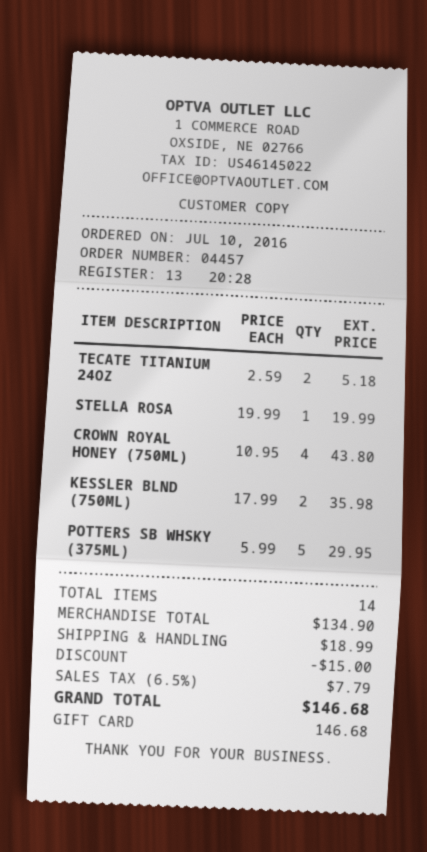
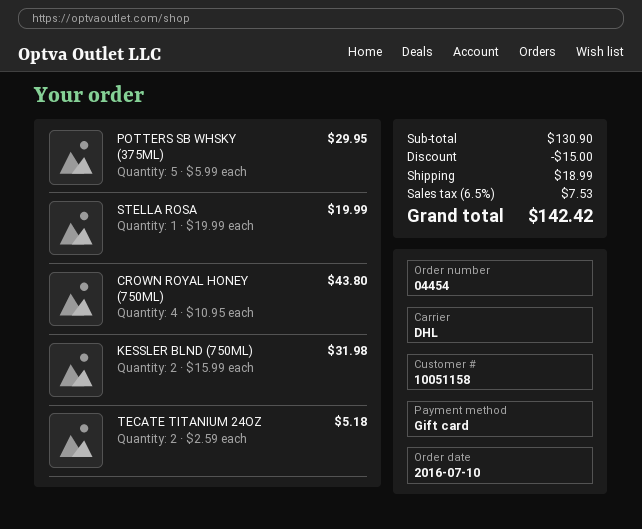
order number: 04457 -> 04454
KESSLER BLND (750ML): 2 x 17.99 = 35.98 -> 2 x 15.99 = 31.98
subtotal: 134.90 -> 130.90
tax: 6.5% = 7.79 -> 6.5% = 7.53
total: 146.68 -> 142.42

